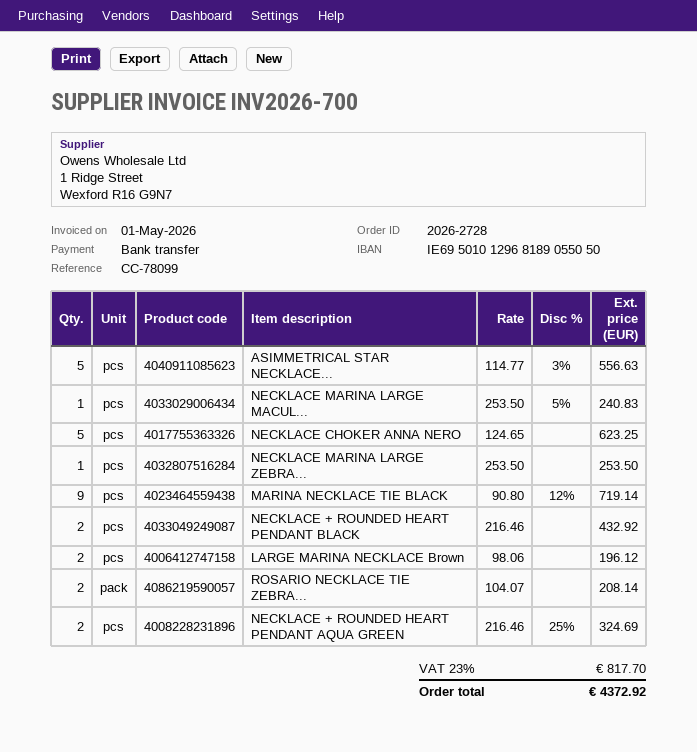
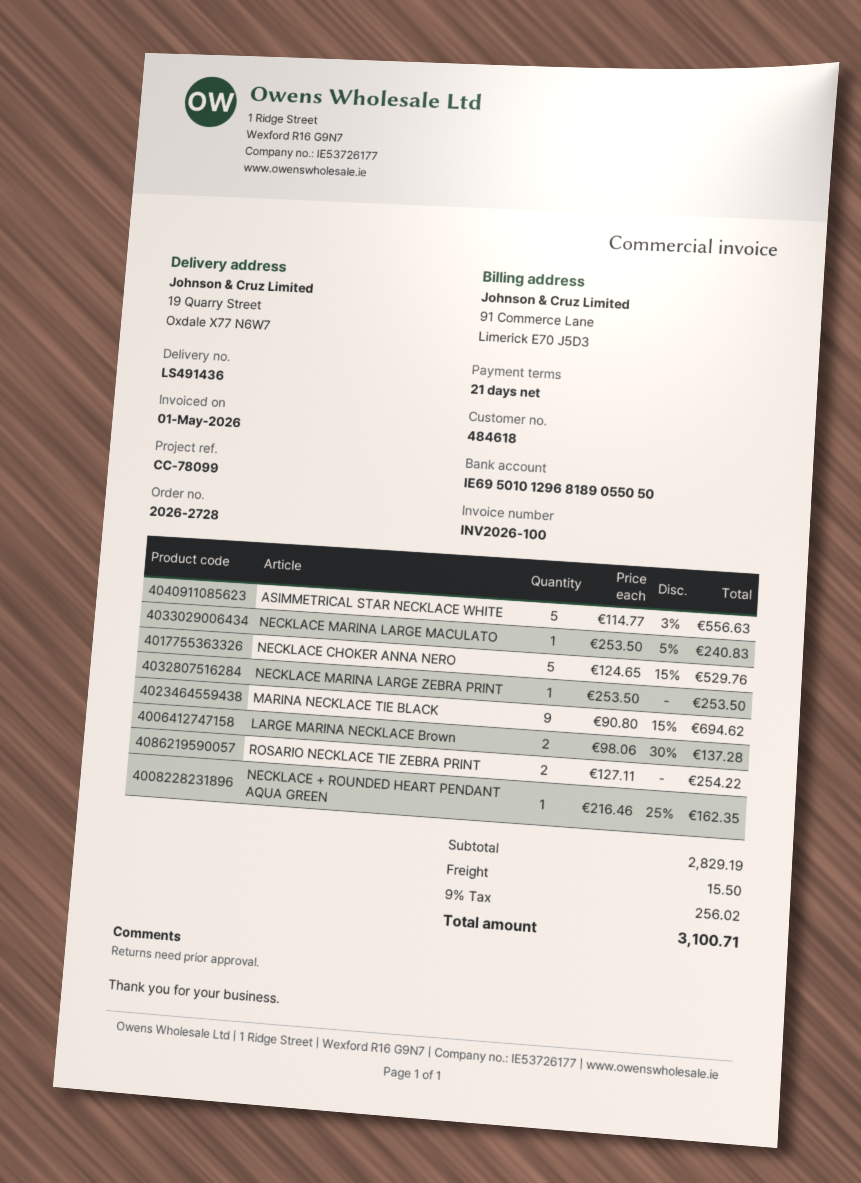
invoice number: INV2026-700 -> INV2026-100
NECKLACE CHOKER ANNA NERO: 5 x 124.65 = 623.25 -> 5 x 124.65 - 15% = 529.76
MARINA NECKLACE TIE BLACK: 9 x 90.80 - 12% = 719.14 -> 9 x 90.80 - 15% = 694.62
NECKLACE + ROUNDED HEART PENDANT BLACK: 2 x 216.46 = 432.92 -> none
LARGE MARINA NECKLACE Brown: 2 x 98.06 = 196.12 -> 2 x 98.06 - 30% = 137.28
ROSARIO NECKLACE TIE ZEBRA...: 2 x 104.07 = 208.14 -> 2 x 127.11 = 254.22
NECKLACE + ROUNDED HEART PENDANT AQUA GREEN: 2 x 216.46 - 25% = 324.69 -> 1 x 216.46 - 25% = 162.35
shipping: none -> 15.50
tax: 23% = 817.70 -> 9% = 256.02
total: 4372.92 -> 3100.71

